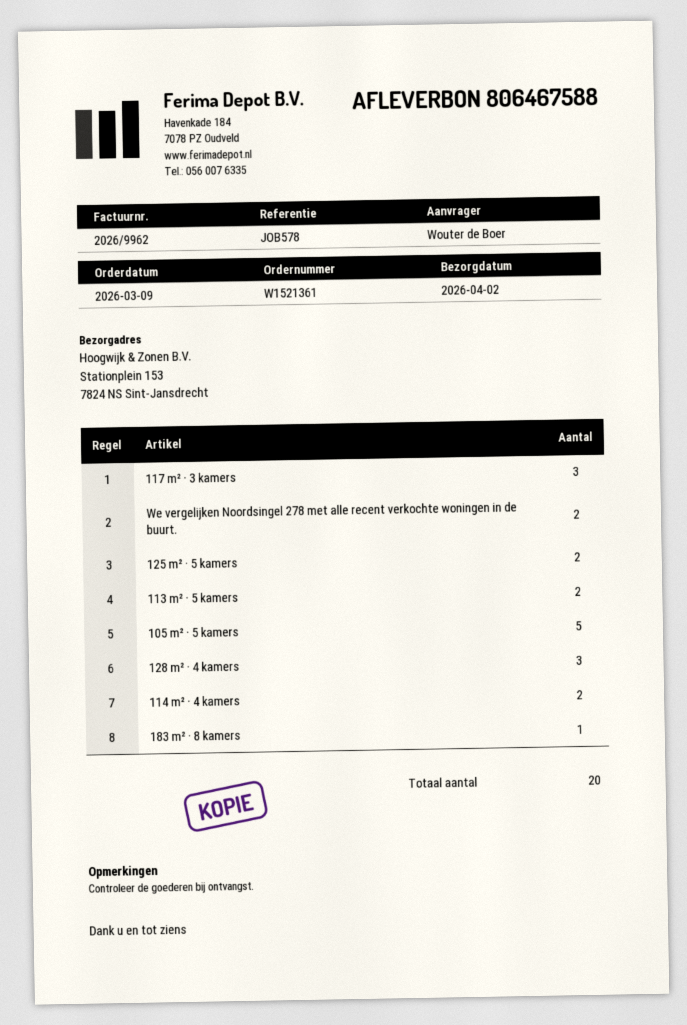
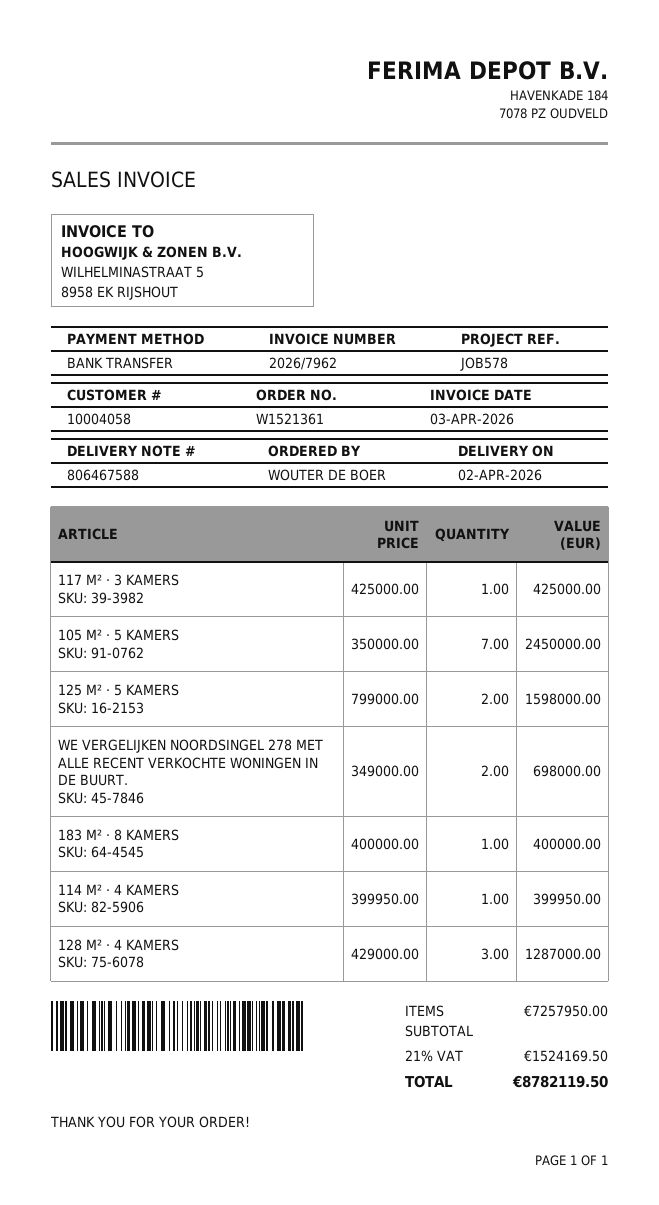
invoice number: 2026/9962 -> 2026/7962
117 m² · 3 kamers: 3 -> 1
113 m² · 5 kamers: 2 -> none
105 m² · 5 kamers: 5 -> 7
114 m² · 4 kamers: 2 -> 1

